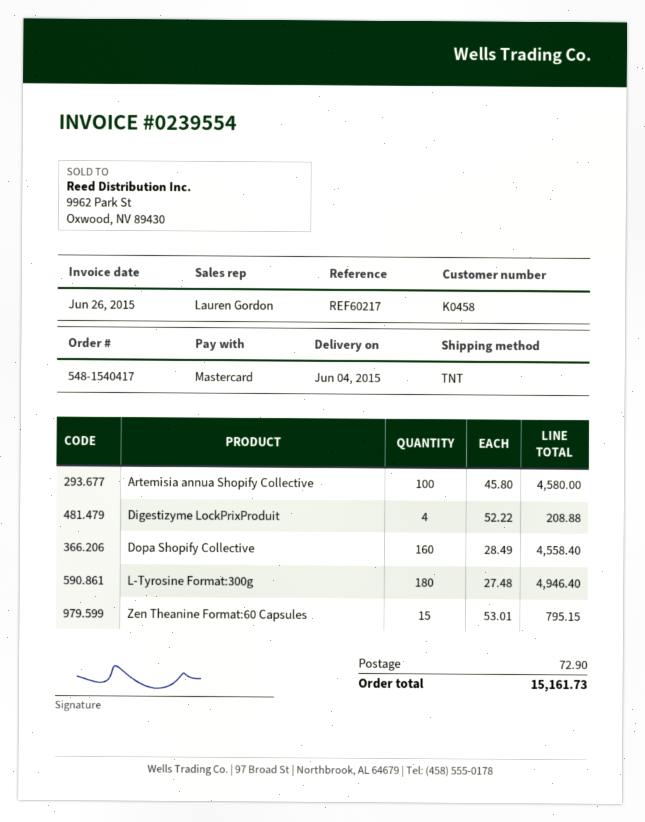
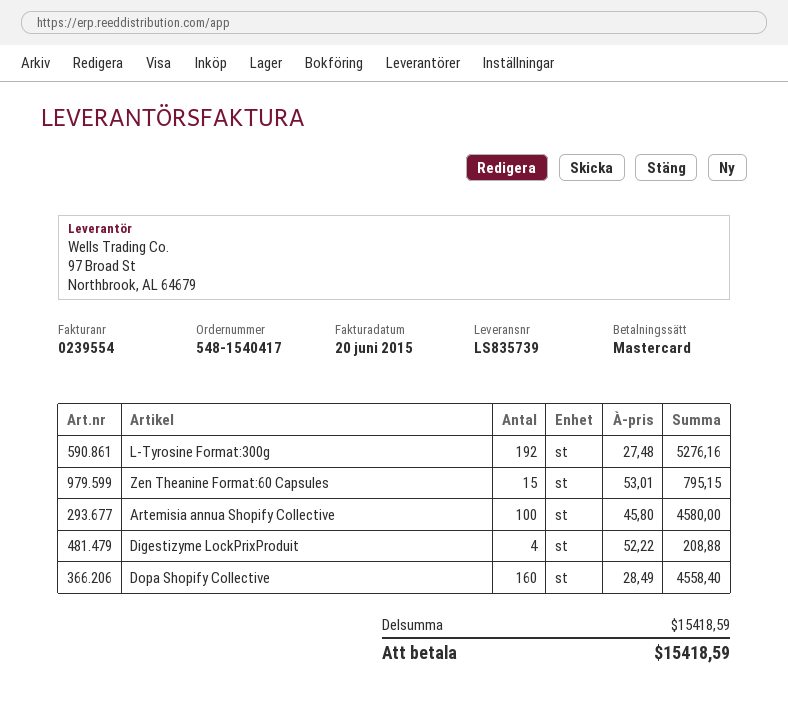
invoice date: 2015-06-26 -> 2015-06-20
L-Tyrosine Format:300g: 180 x 27.48 = 4946.40 -> 192 x 27.48 = 5276.16
shipping: 72.90 -> none
total: 15161.73 -> 15418.59

